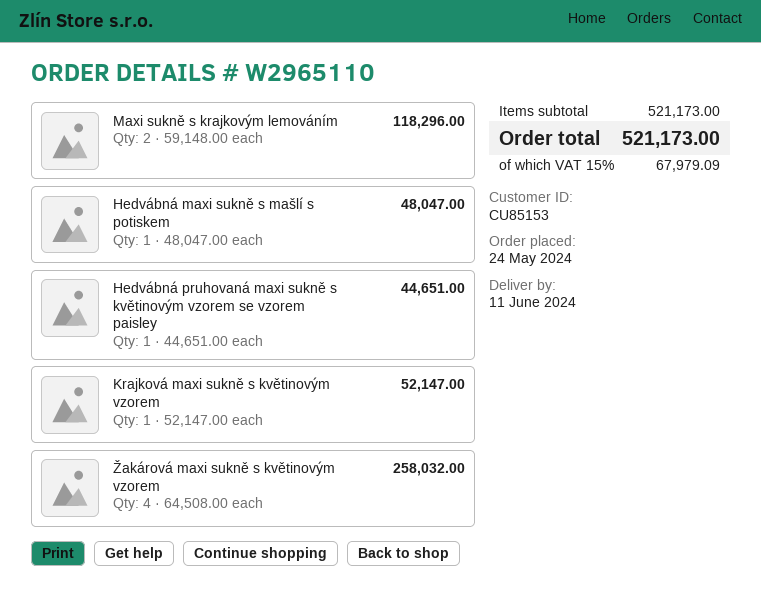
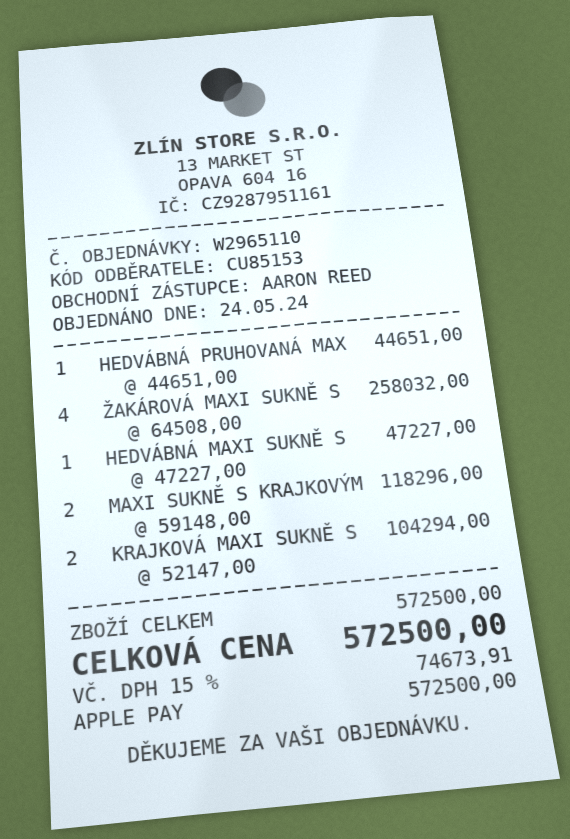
Hedvábná maxi sukně s mašlí s potiskem: 1 x 48047.00 = 48047.00 -> 1 x 47227.00 = 47227.00
Krajková maxi sukně s květinovým vzorem: 1 x 52147.00 = 52147.00 -> 2 x 52147.00 = 104294.00
subtotal: 521173.00 -> 572500.00
tax: 15% = 67979.09 -> 15% = 74673.91
total: 521173.00 -> 572500.00

